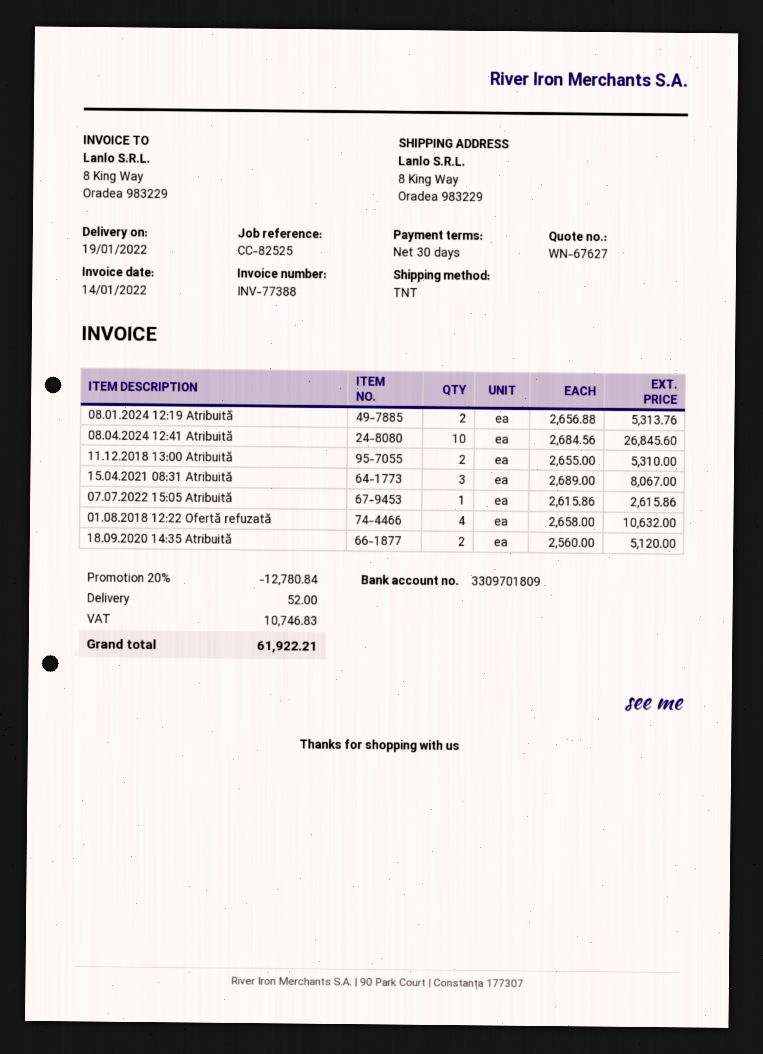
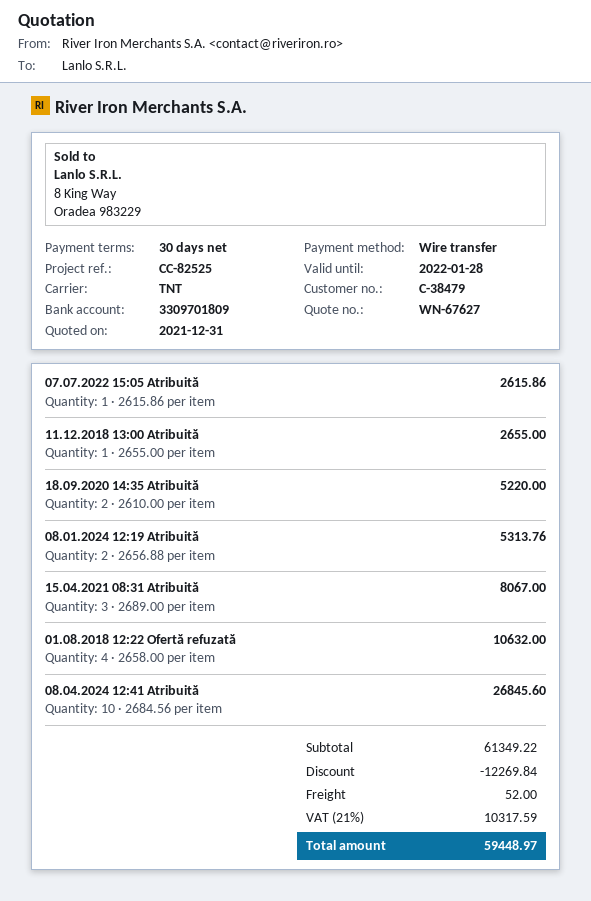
11.12.2018 13:00 Atribuită: 2 x 2655.00 = 5310.00 -> 1 x 2655.00 = 2655.00
18.09.2020 14:35 Atribuită: 2 x 2560.00 = 5120.00 -> 2 x 2610.00 = 5220.00
discount: 12780.84 -> 12269.84
tax: 10746.83 -> 10317.59
total: 61922.21 -> 59448.97

